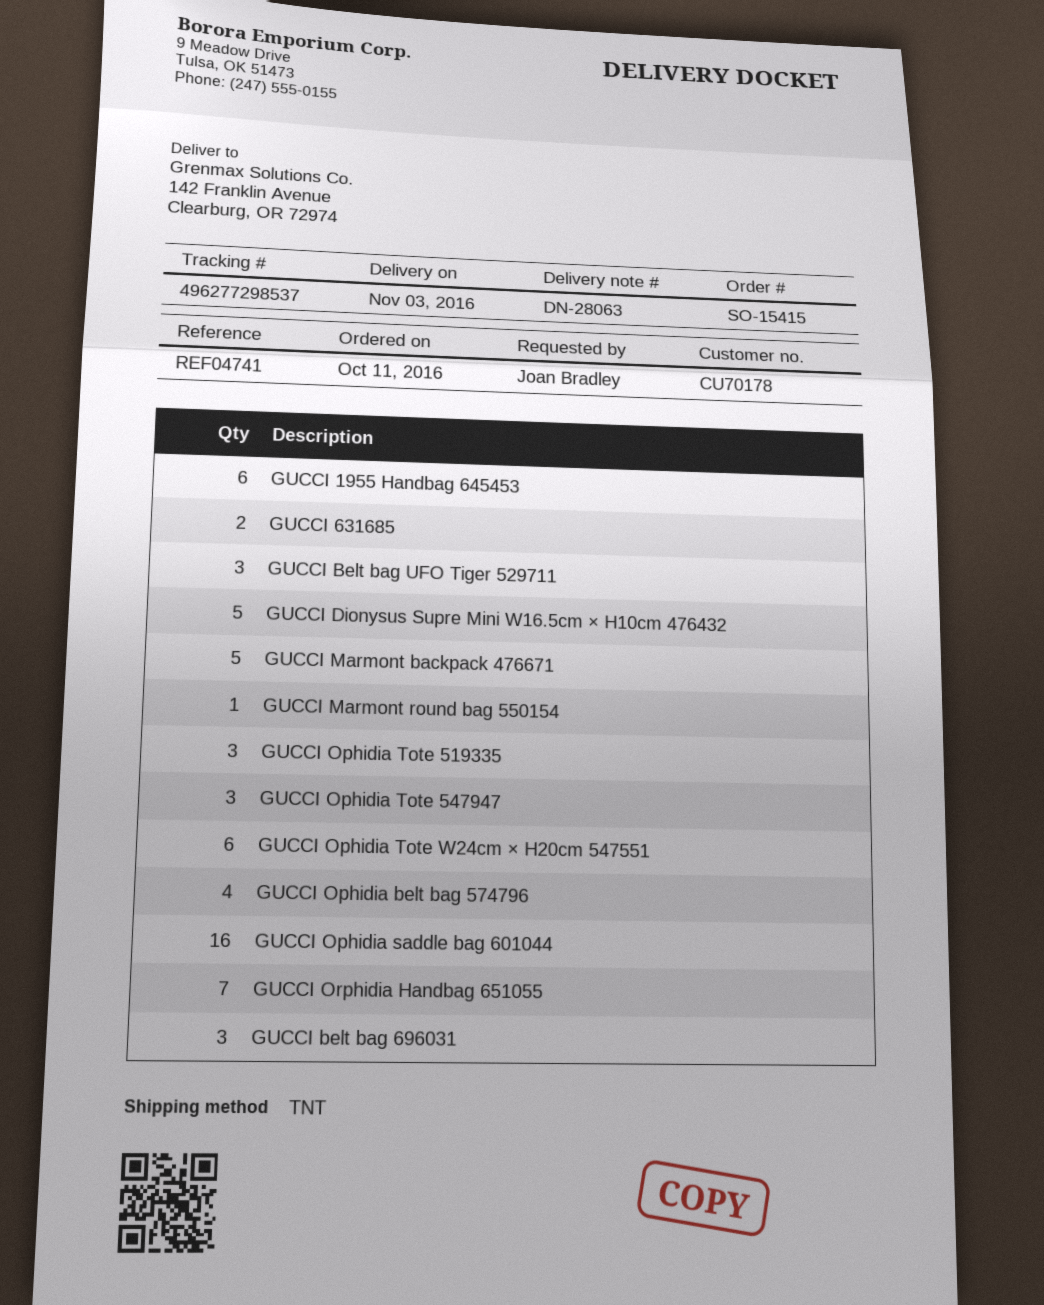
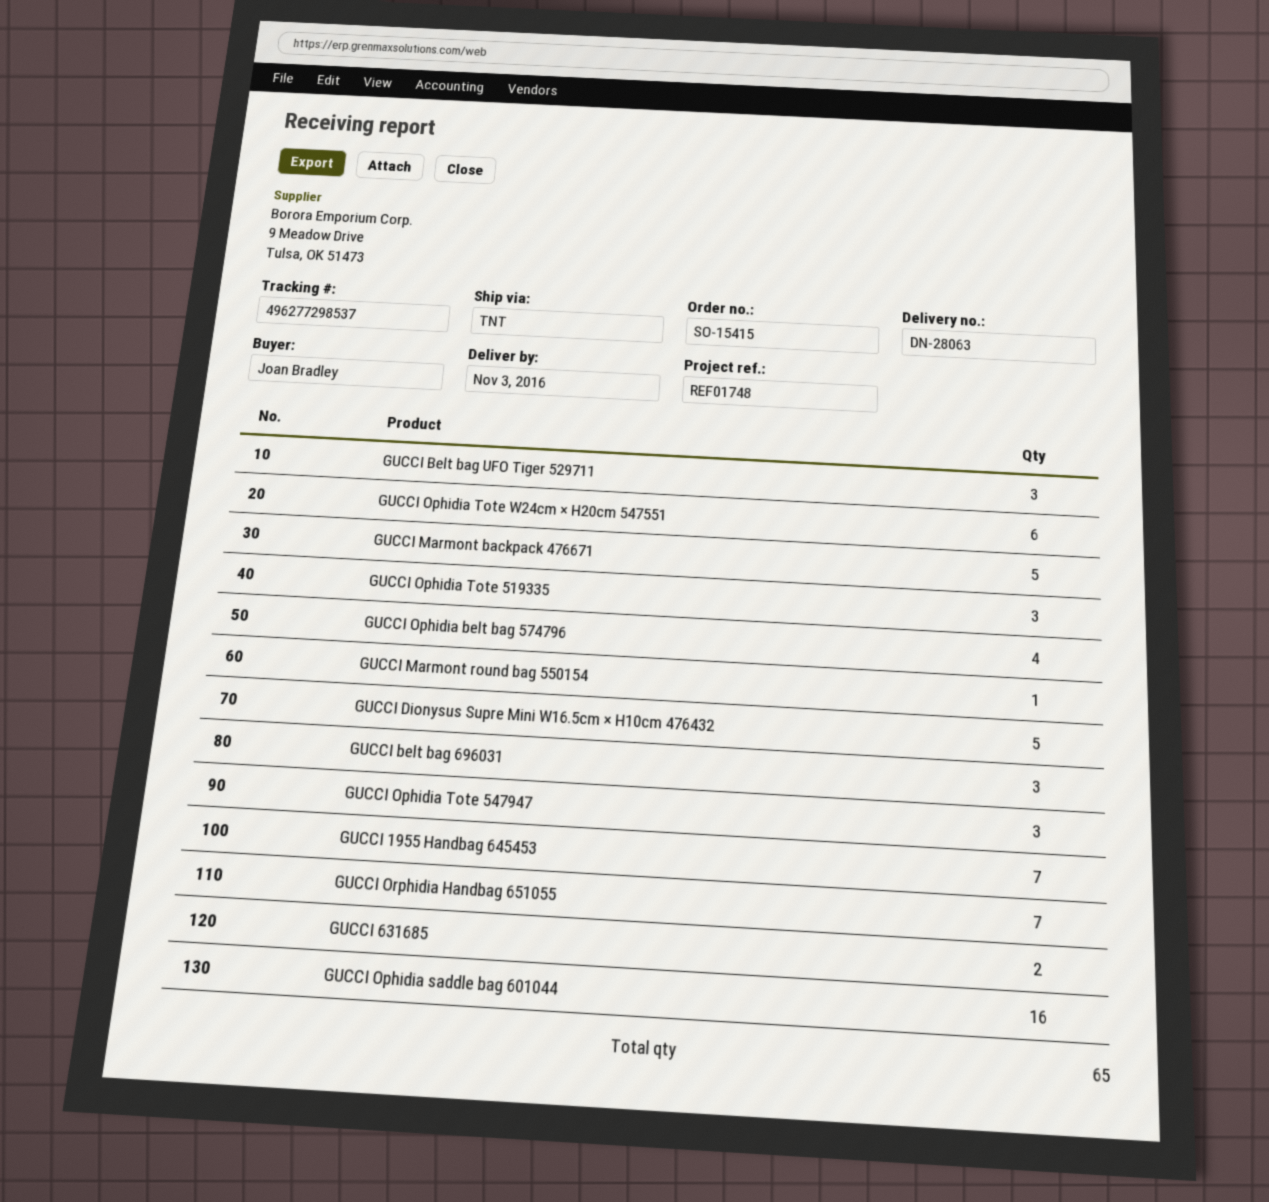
reference: REF04741 -> REF01748
GUCCI 1955 Handbag 645453: 6 -> 7

